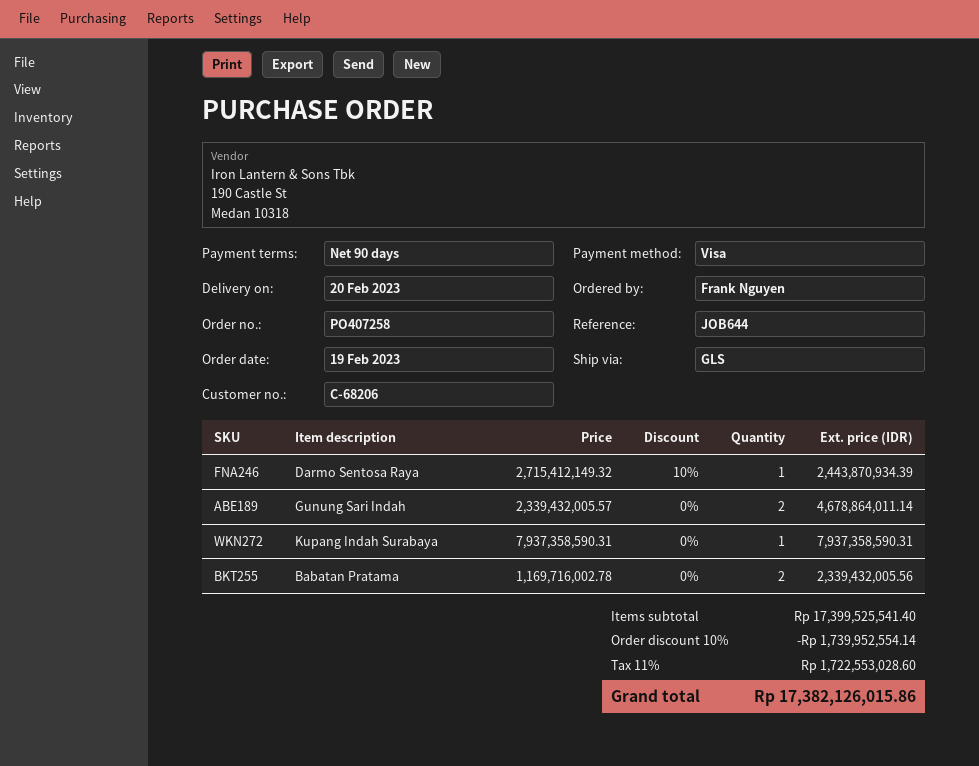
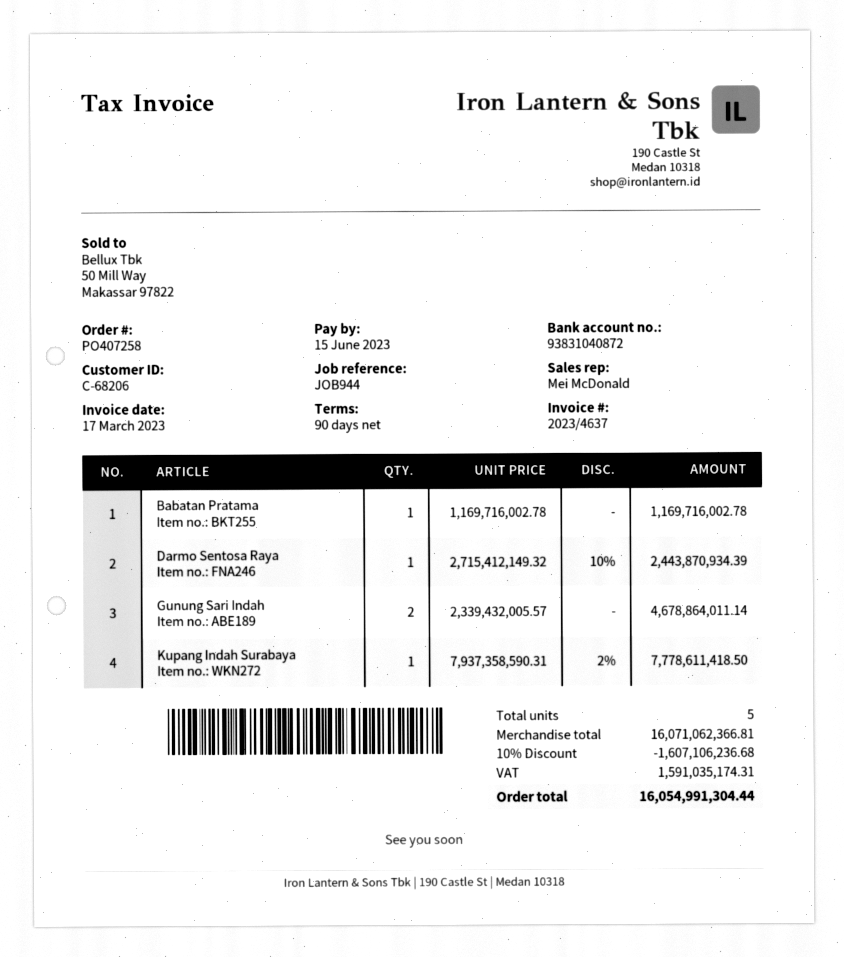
reference: JOB644 -> JOB944
Kupang Indah Surabaya: 1 x 7937358590.31 = 7937358590.31 -> 1 x 7937358590.31 - 2% = 7778611418.50
Babatan Pratama: 2 x 1169716002.78 = 2339432005.56 -> 1 x 1169716002.78 = 1169716002.78
subtotal: 17399525541.40 -> 16071062366.81
discount: 10% = 1739952554.14 -> 10% = 1607106236.68
tax: 1722553028.60 -> 1591035174.31
total: 17382126015.86 -> 16054991304.44

